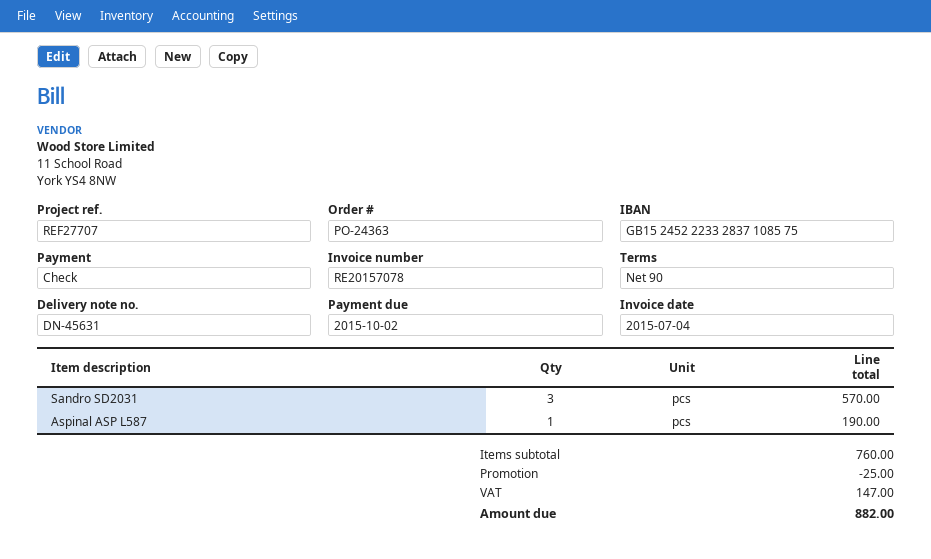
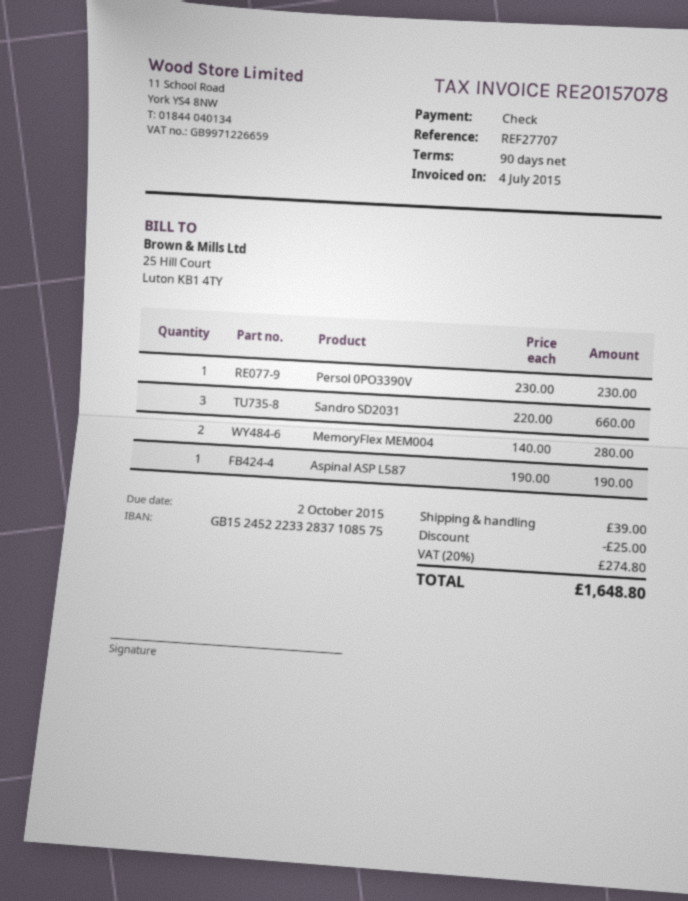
Sandro SD2031: 3 for 570.00 -> 3 for 660.00
Persol 0PO3390V: none -> 1 for 230.00
MemoryFlex MEM004: none -> 2 for 280.00
shipping: none -> 39.00
tax: 147.00 -> 274.80
total: 882.00 -> 1648.80

